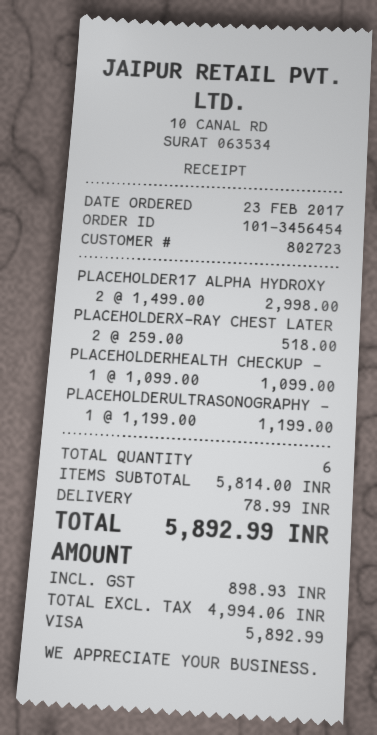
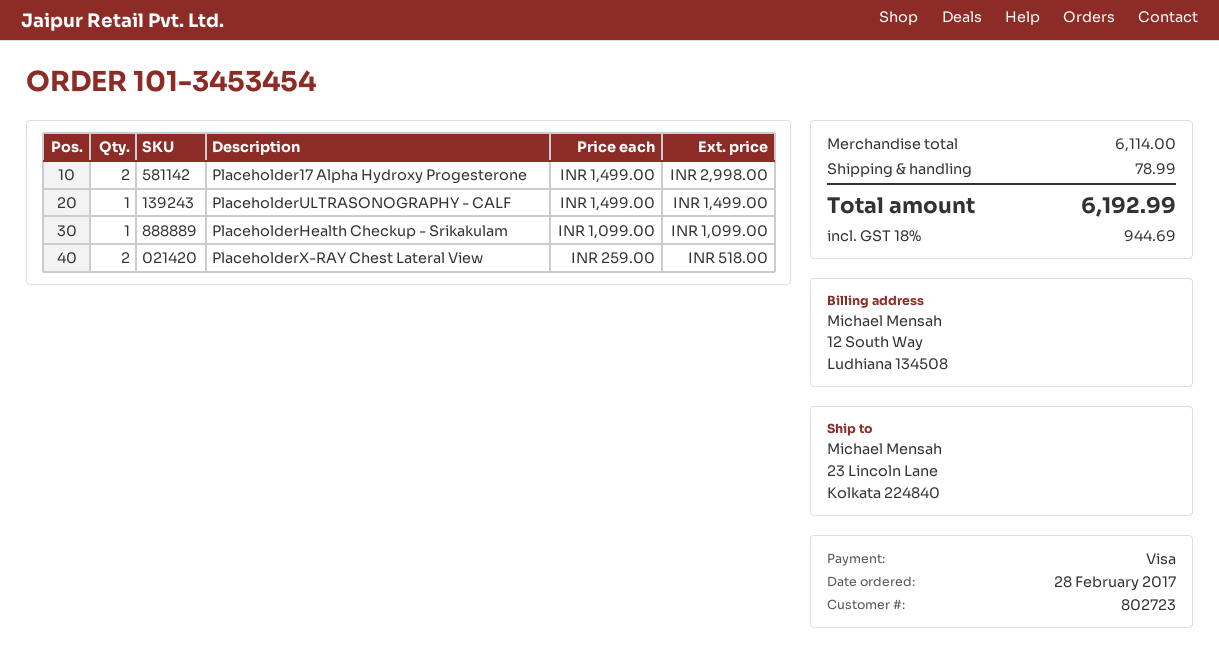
order number: 101-3456454 -> 101-3453454
order date: 2017-02-23 -> 2017-02-28
PLACEHOLDERULTRASONOGRAPHY -: 1 x 1199.00 = 1199.00 -> 1 x 1499.00 = 1499.00
subtotal: 5814.00 -> 6114.00
tax: 898.93 -> 944.69
total: 5892.99 -> 6192.99

